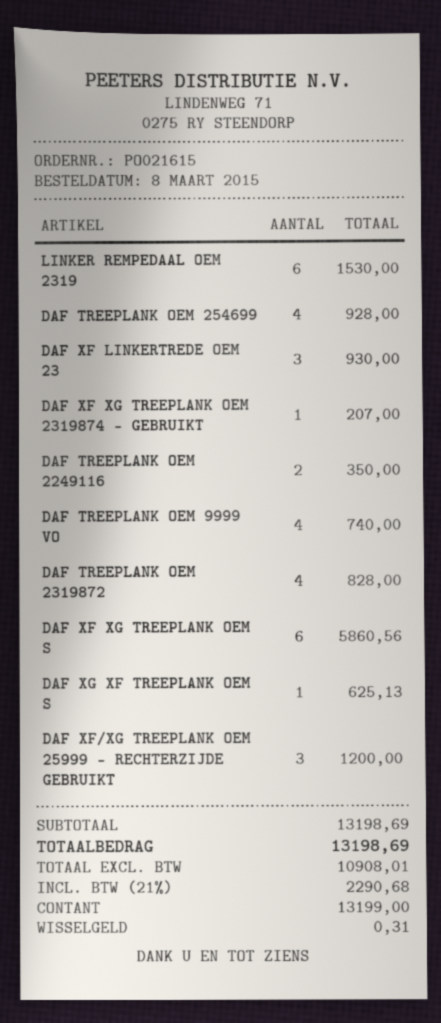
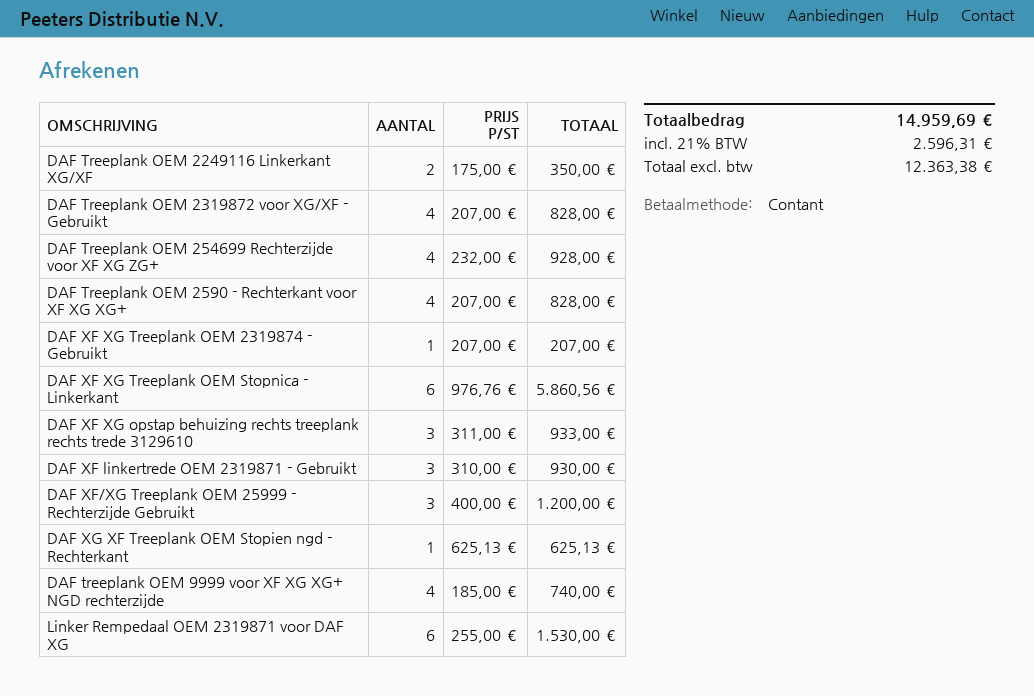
DAF Treeplank OEM 2590 - Rechterkant voor XF XG XG+: none -> 4 for 828.00
DAF XF XG opstap behuizing rechts treeplank rechts trede 3129610: none -> 3 for 933.00
net: 10908.01 -> 12363.38
tax: 21% = 2290.68 -> 21% = 2596.31
total: 13198.69 -> 14959.69

